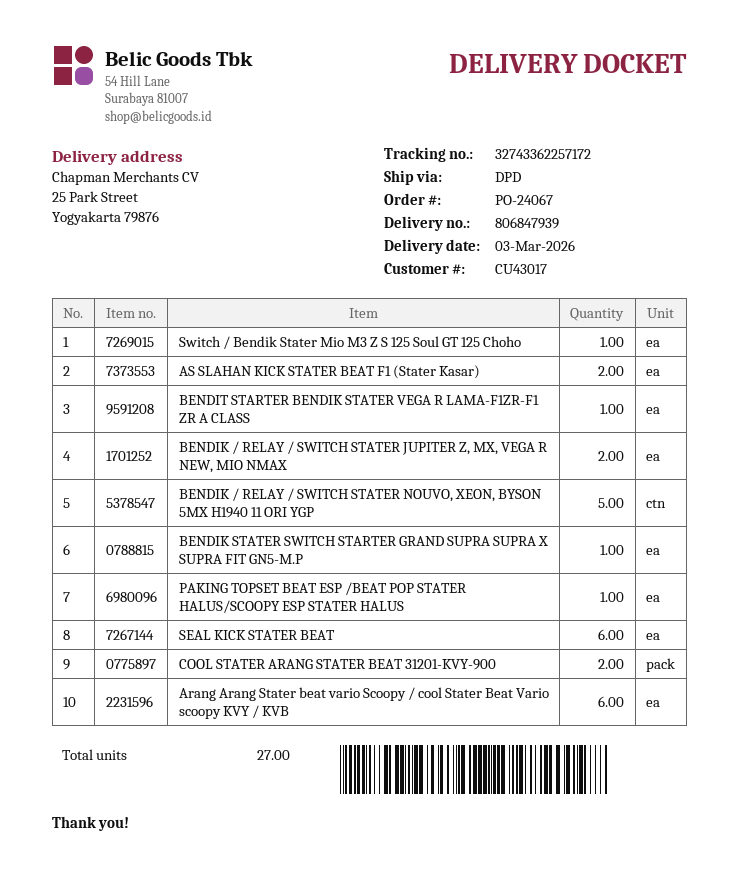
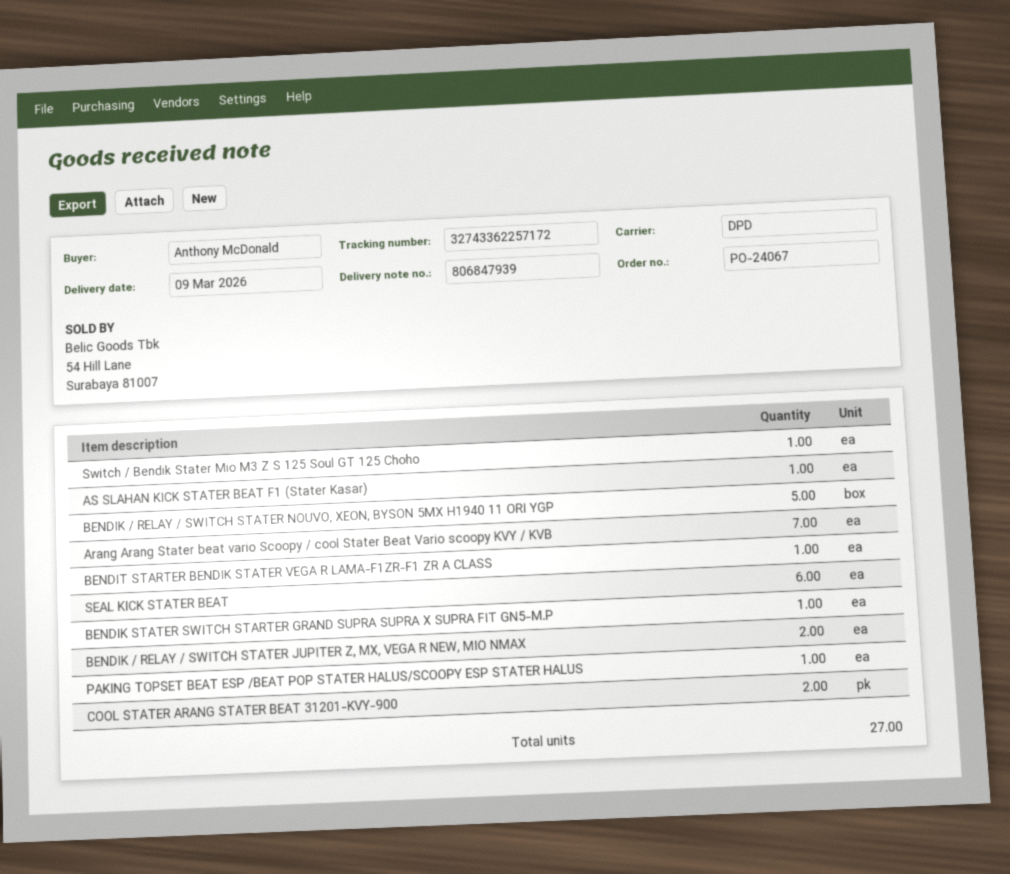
delivery date: 2026-03-03 -> 2026-03-09
AS SLAHAN KICK STATER BEAT F1 (Stater Kasar): 2 -> 1
Arang Arang Stater beat vario Scoopy / cool Stater Beat Vario scoopy KVY / KVB: 6 -> 7

